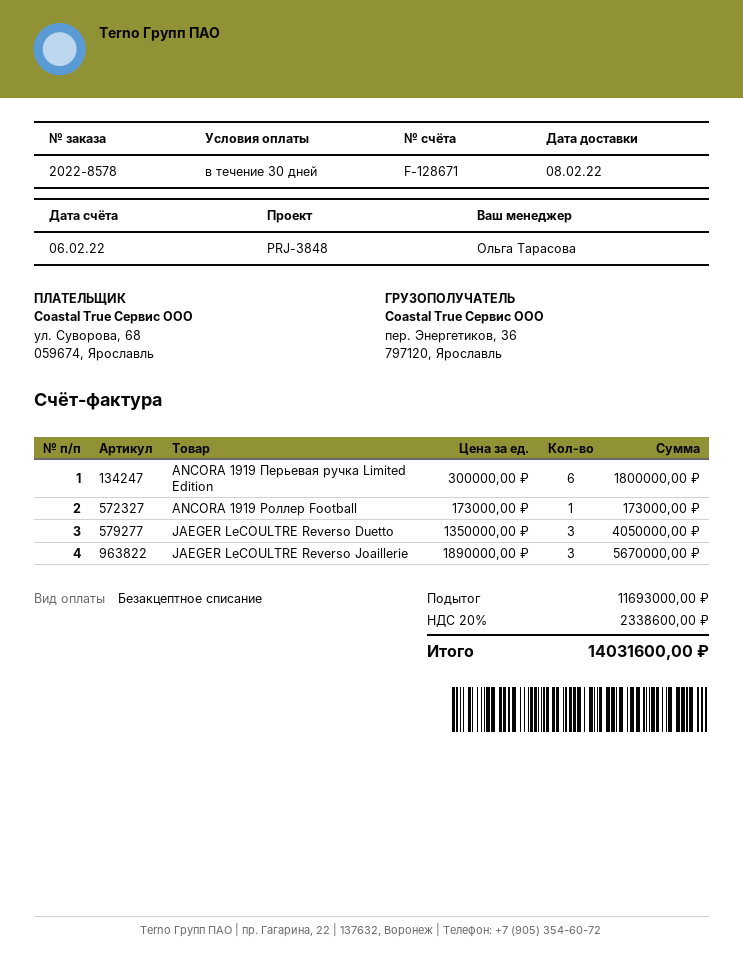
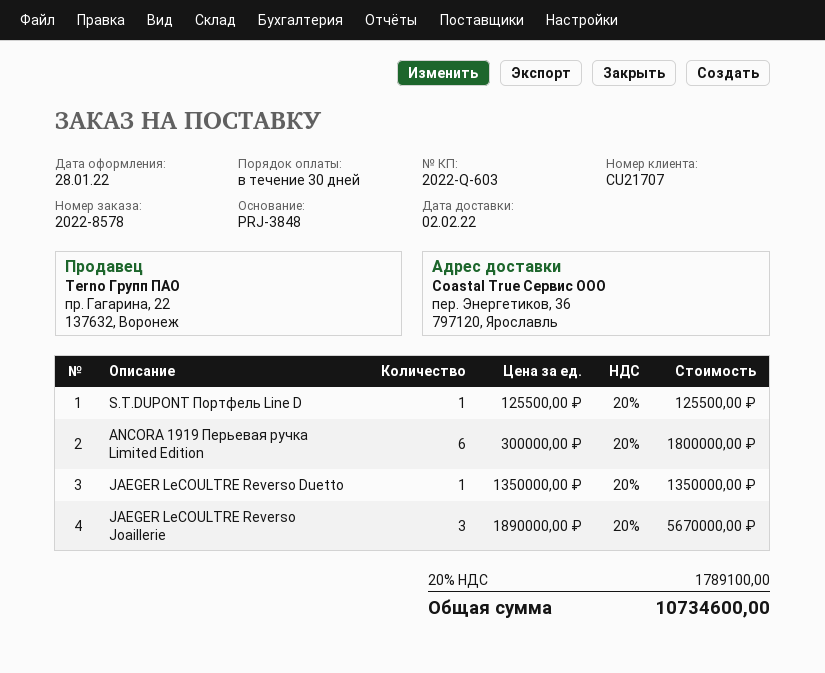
delivery date: 2022-02-08 -> 2022-02-02
ANCORA 1919 Роллер Football: 1 x 173000.00 = 173000.00 -> none
JAEGER LeCOULTRE Reverso Duetto: 3 x 1350000.00 = 4050000.00 -> 1 x 1350000.00 = 1350000.00
S.T.DUPONT Портфель Line D: none -> 1 x 125500.00 = 125500.00
tax: 20% = 2338600.00 -> 20% = 1789100.00
total: 14031600.00 -> 10734600.00

